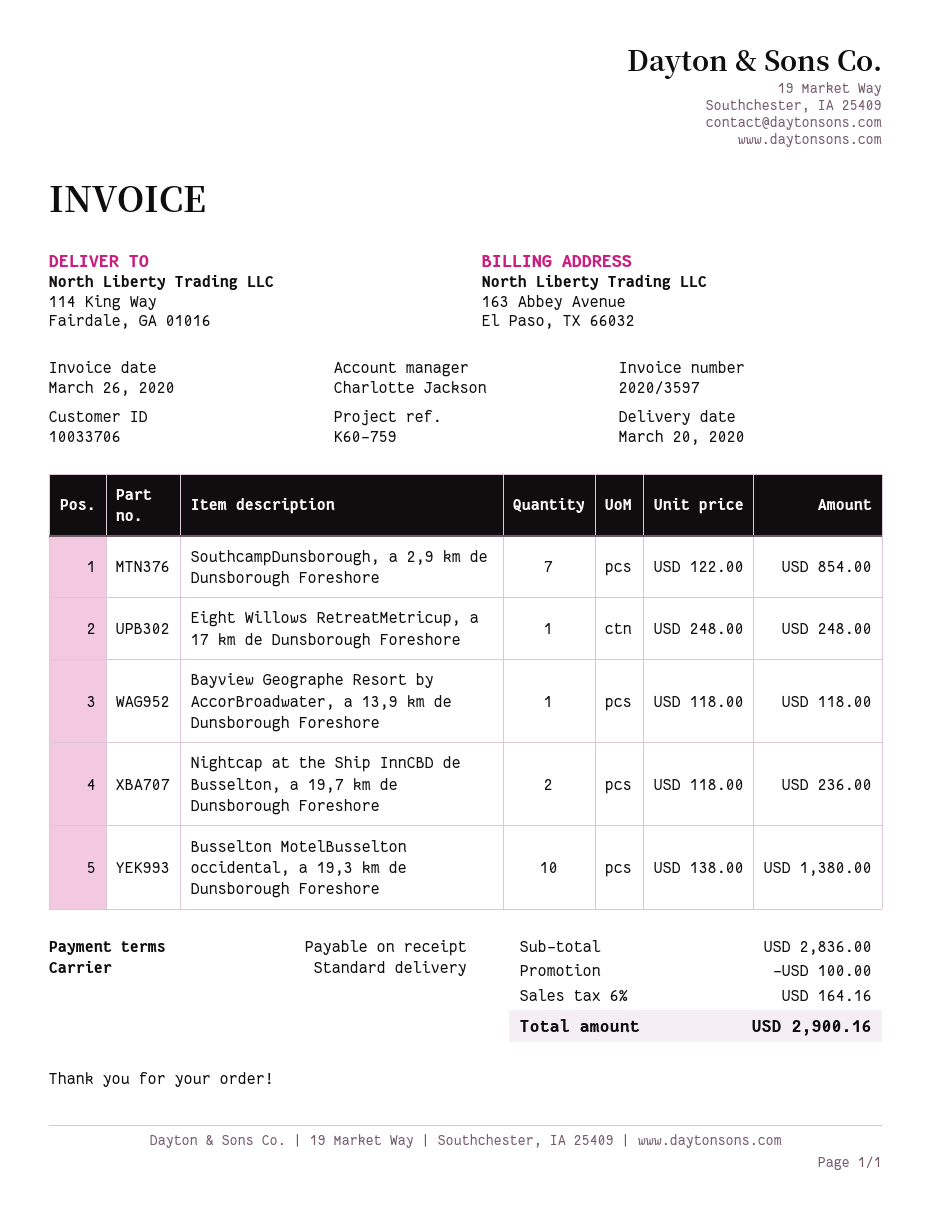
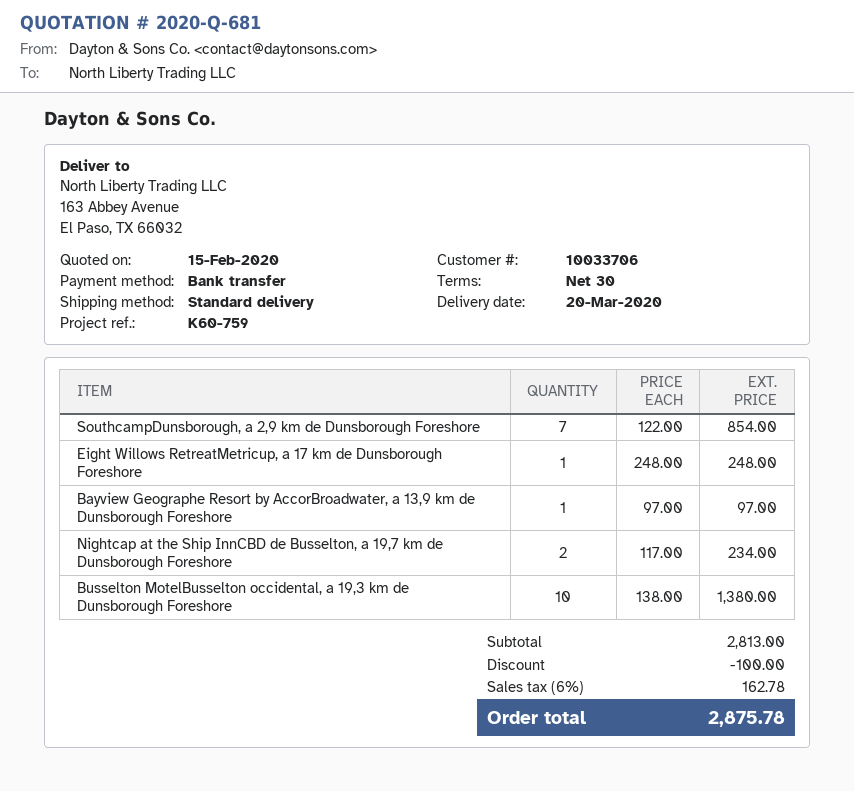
payment terms: on receipt -> 30 days
ship to: 114 King Way, Fairdale, GA 01016 -> 163 Abbey Avenue, El Paso, TX 66032
Bayview Geographe Resort by AccorBroadwater, a 13,9 km de Dunsborough Foreshore: 1 x 118.00 = 118.00 -> 1 x 97.00 = 97.00
Nightcap at the Ship InnCBD de Busselton, a 19,7 km de Dunsborough Foreshore: 2 x 118.00 = 236.00 -> 2 x 117.00 = 234.00
subtotal: 2836.00 -> 2813.00
tax: 6% = 164.16 -> 6% = 162.78
total: 2900.16 -> 2875.78

